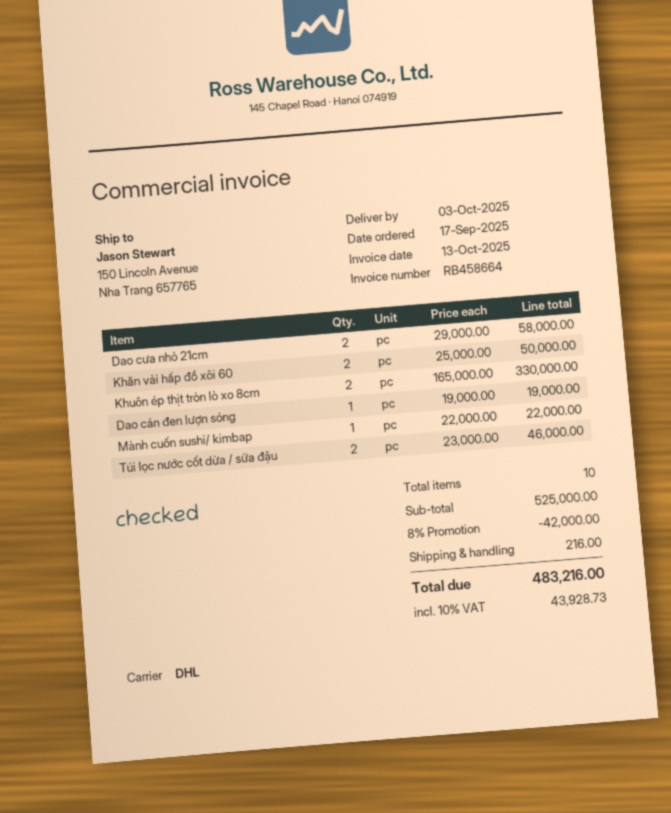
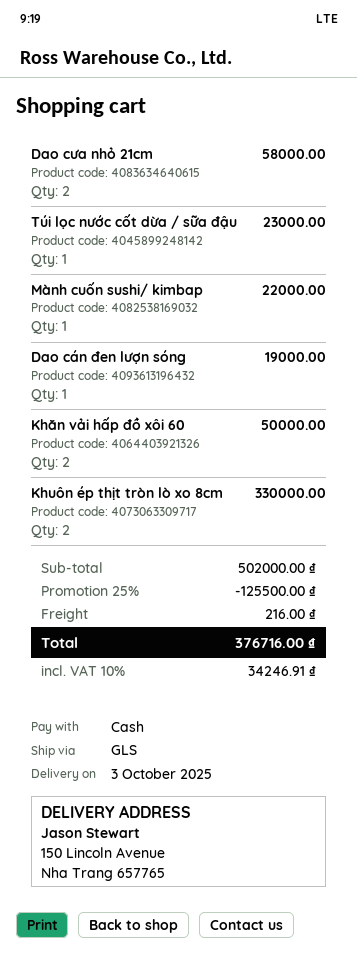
shipping method: DHL -> GLS
Túi lọc nước cốt dừa / sữa đậu: 2 for 46000.00 -> 1 for 23000.00
subtotal: 525000.00 -> 502000.00
discount: 8% = 42000.00 -> 25% = 125500.00
tax: 10% = 43928.73 -> 10% = 34246.91
total: 483216.00 -> 376716.00

